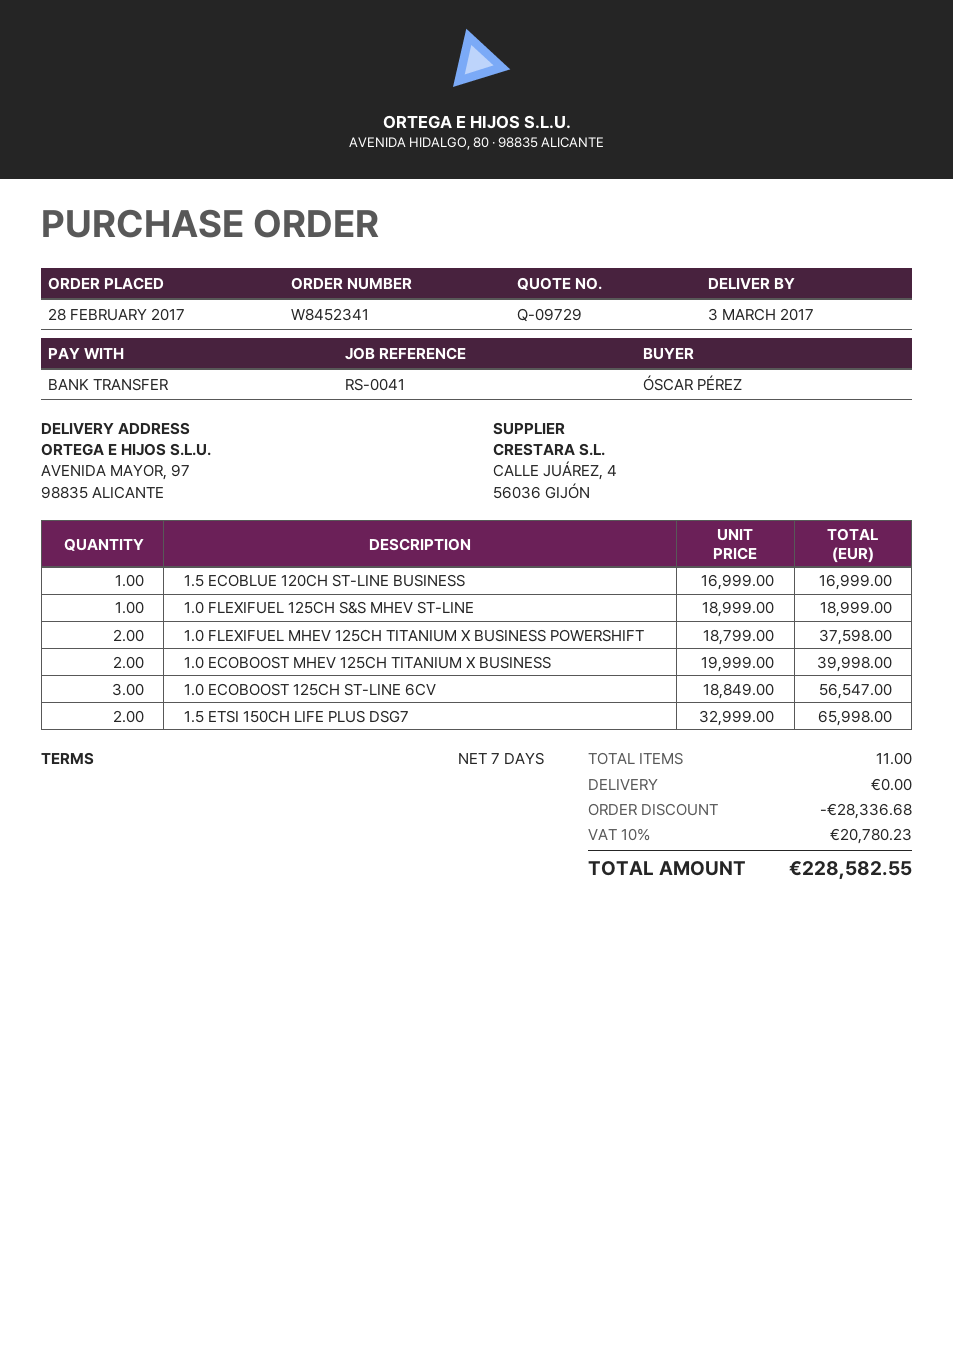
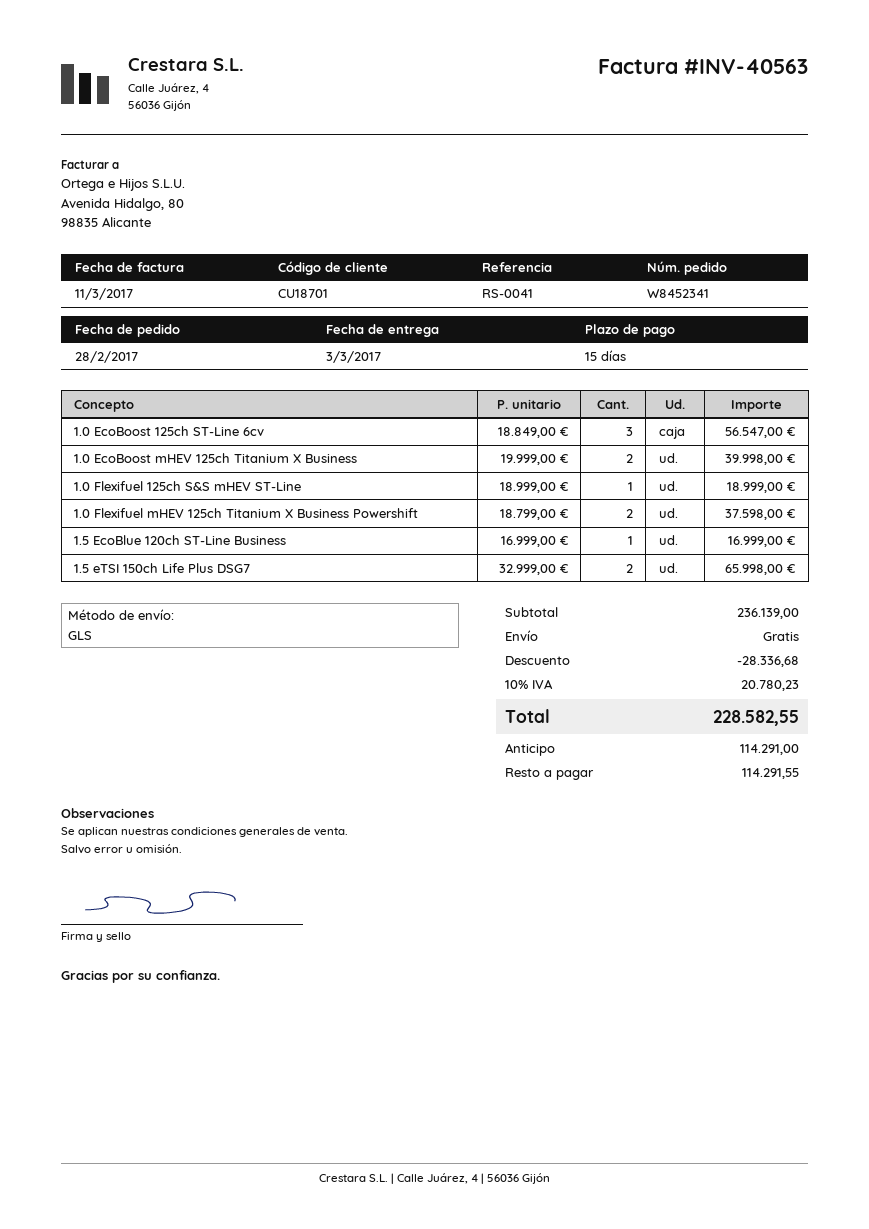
payment terms: 7 days -> 15 days

